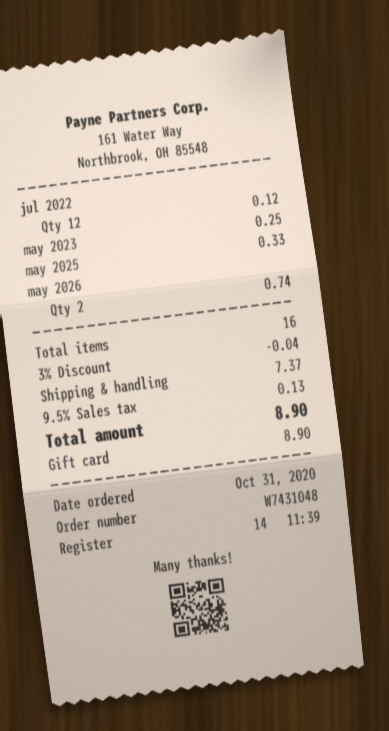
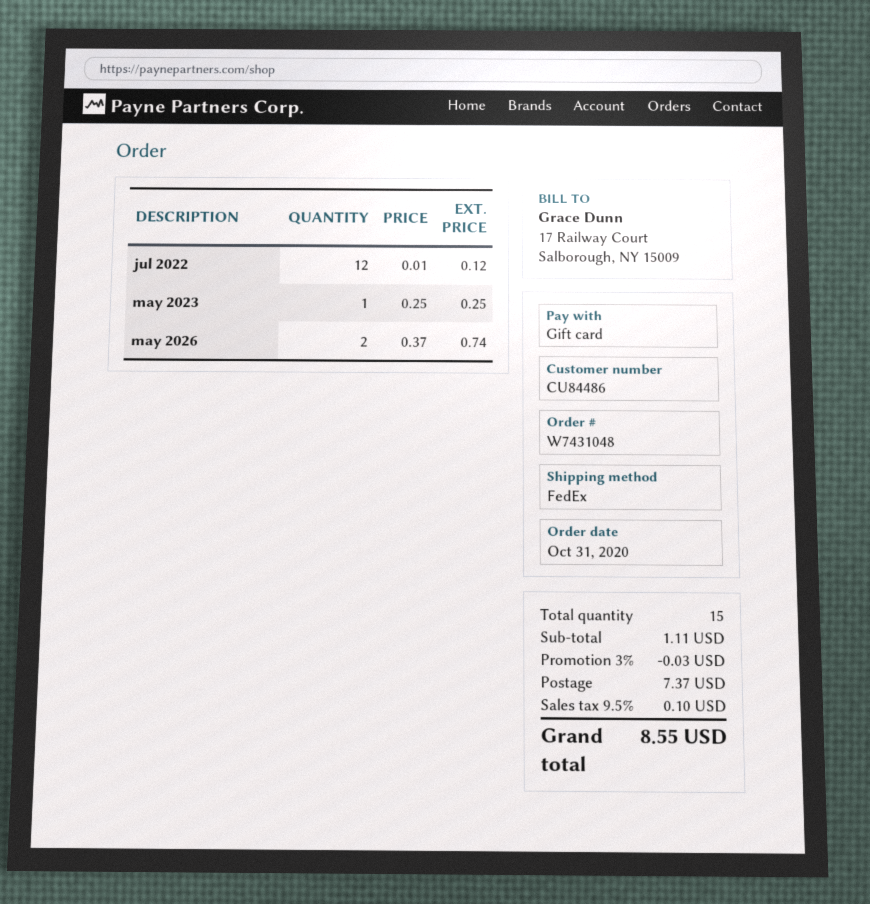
may 2025: 1 for 0.33 -> none
total quantity: 16 -> 15
discount: 3% = 0.04 -> 3% = 0.03
tax: 9.5% = 0.13 -> 9.5% = 0.10
total: 8.90 -> 8.55

